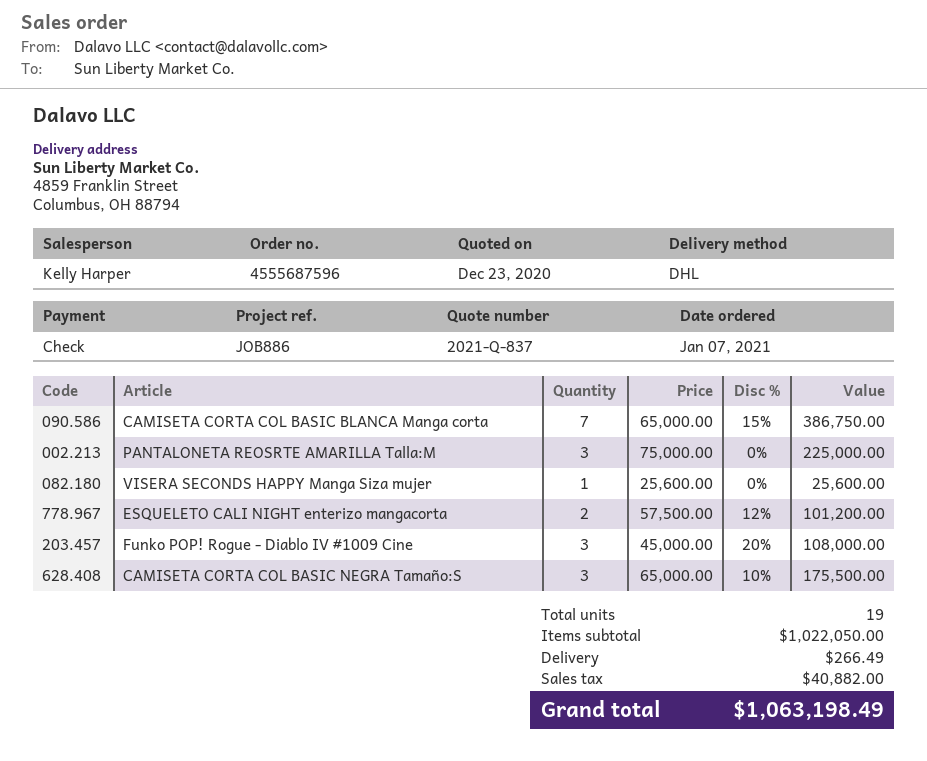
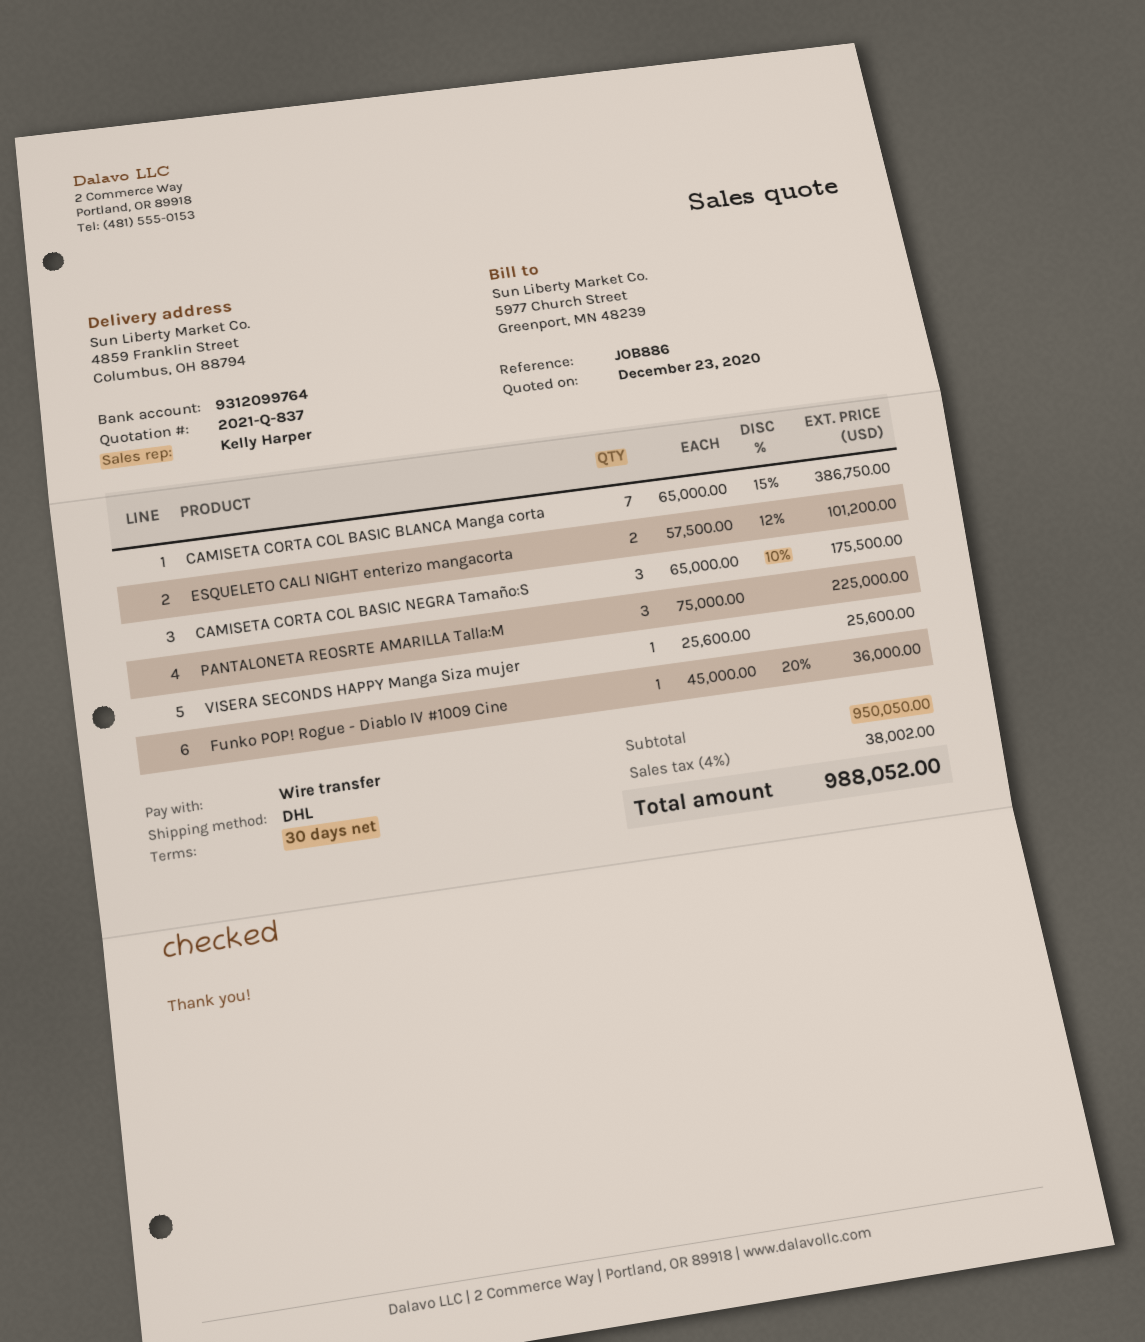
payment method: cheque -> bank transfer
Funko POP! Rogue - Diablo IV #1009 Cine: 3 x 45000.00 - 20% = 108000.00 -> 1 x 45000.00 - 20% = 36000.00
subtotal: 1022050.00 -> 950050.00
shipping: 266.49 -> none
tax: 40882.00 -> 38002.00
total: 1063198.49 -> 988052.00

